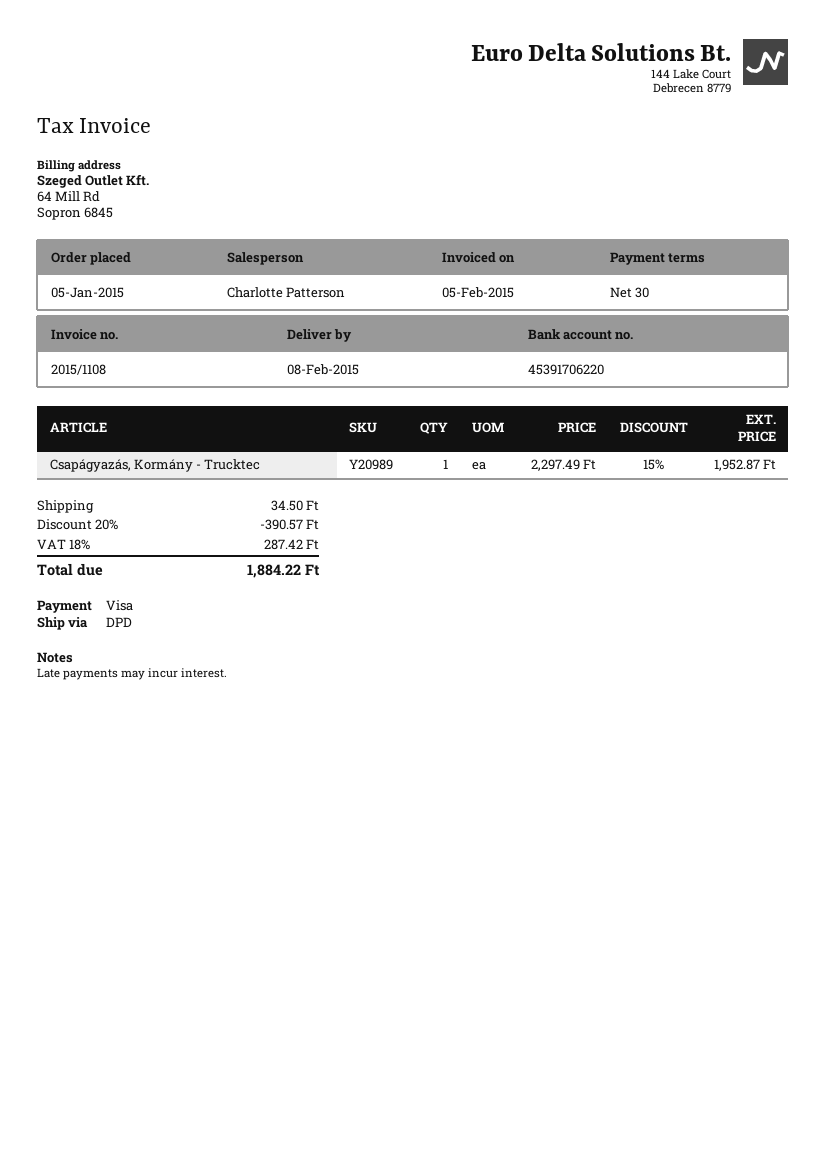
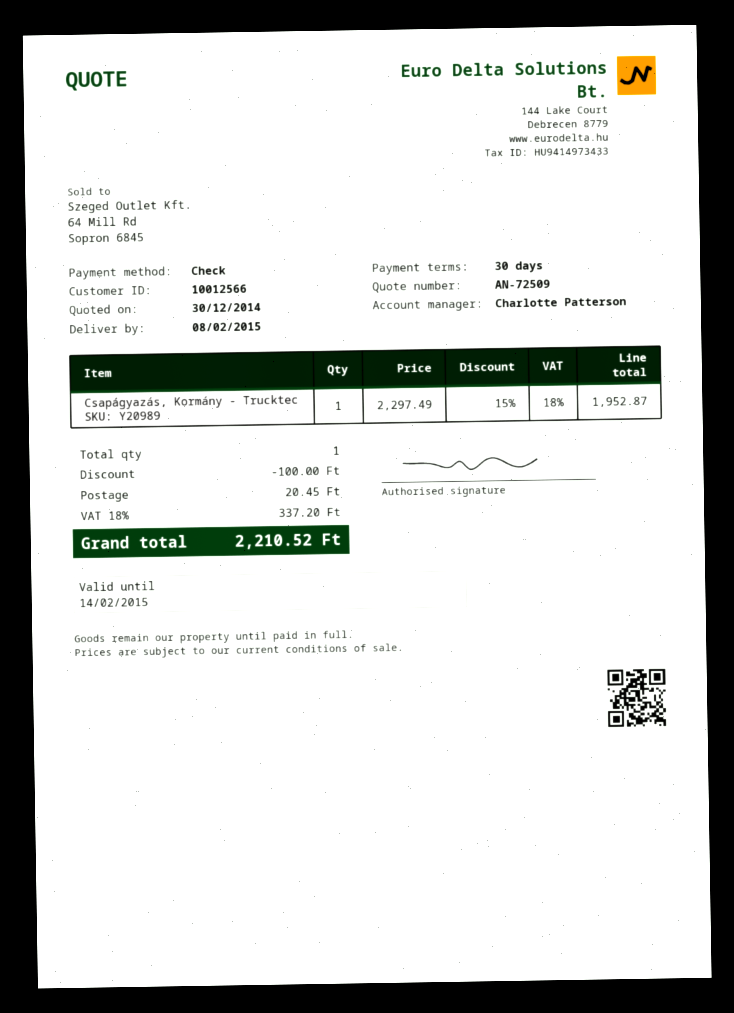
payment method: Visa -> cheque
discount: 390.57 -> 100.00
shipping: 34.50 -> 20.45
tax: 18% = 287.42 -> 18% = 337.20
total: 1884.22 -> 2210.52

